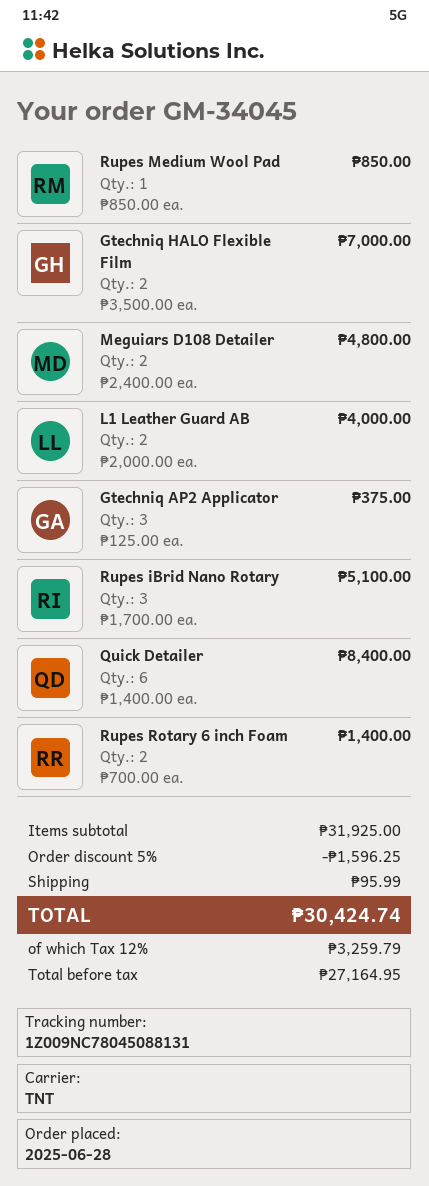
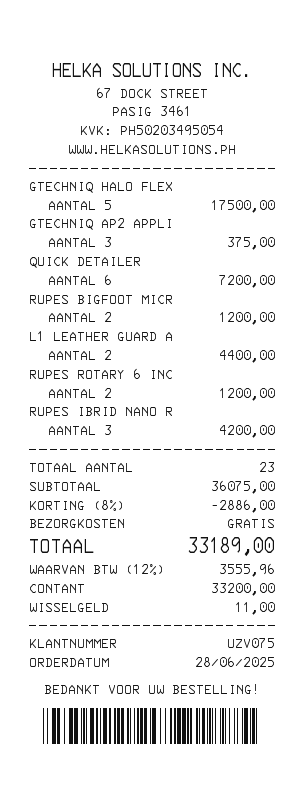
Rupes Medium Wool Pad: 1 for 850.00 -> none
Gtechniq HALO Flexible Film: 2 for 7000.00 -> 5 for 17500.00
Meguiars D108 Detailer: 2 for 4800.00 -> none
L1 Leather Guard AB: 2 for 4000.00 -> 2 for 4400.00
Rupes iBrid Nano Rotary: 3 for 5100.00 -> 3 for 4200.00
Quick Detailer: 6 for 8400.00 -> 6 for 7200.00
Rupes Rotary 6 inch Foam: 2 for 1400.00 -> 2 for 1200.00
RUPES BIGFOOT MICR: none -> 2 for 1200.00
subtotal: 31925.00 -> 36075.00
discount: 5% = 1596.25 -> 8% = 2886.00
shipping: 95.99 -> 0.00
tax: 12% = 3259.79 -> 12% = 3555.96
total: 30424.74 -> 33189.00

